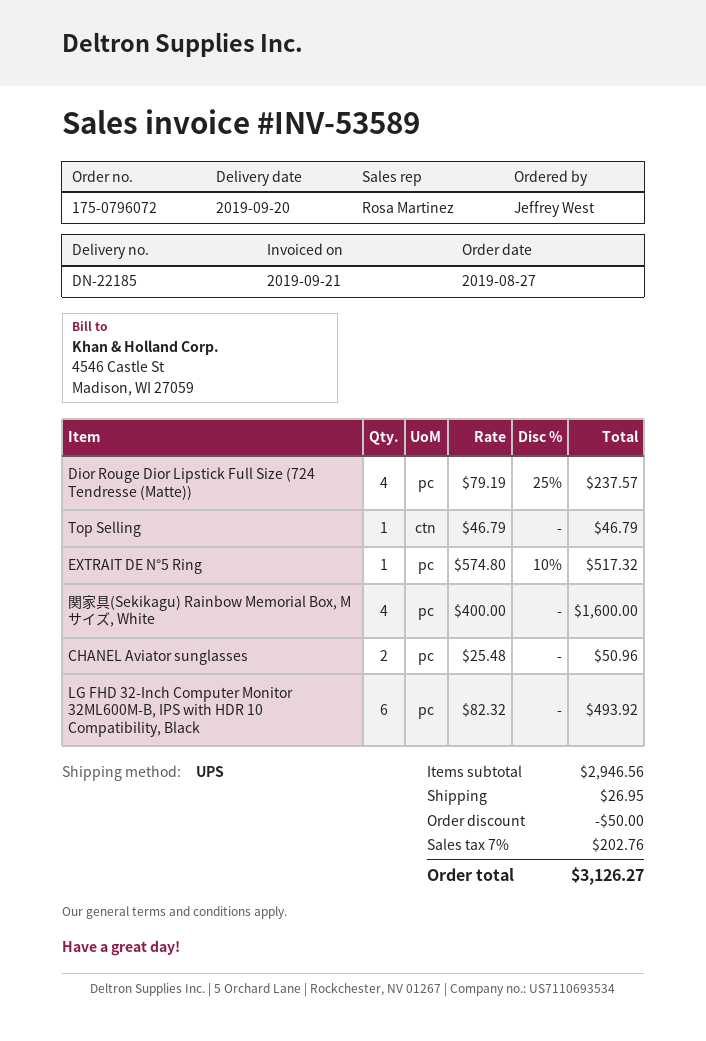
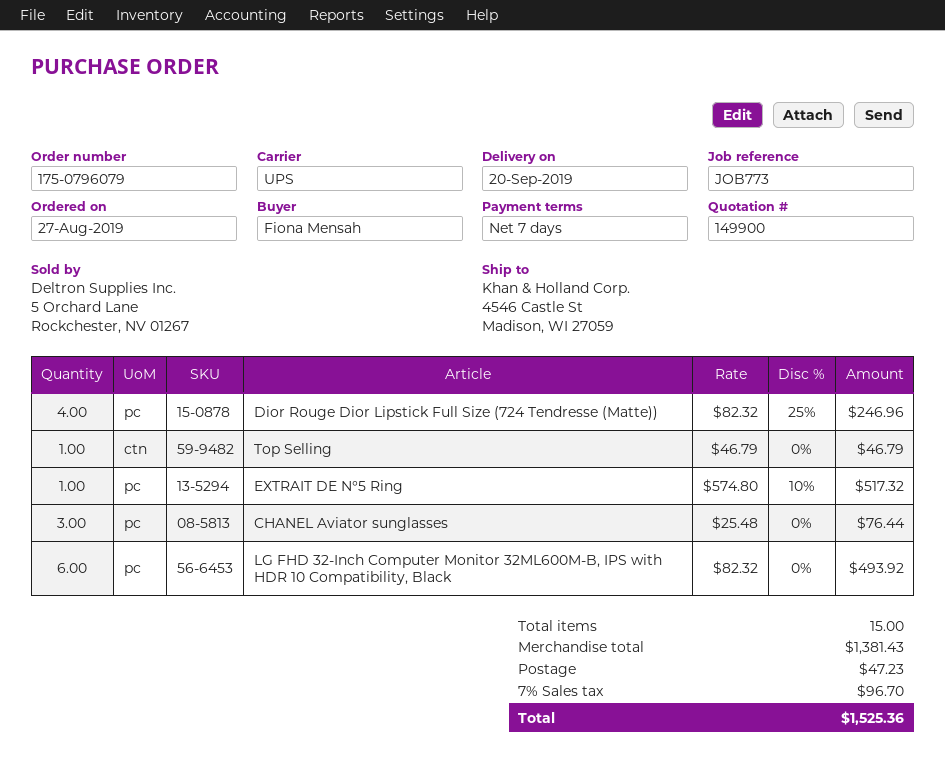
order number: 175-0796072 -> 175-0796079
ordered by: Jeffrey West -> Fiona Mensah
Dior Rouge Dior Lipstick Full Size (724 Tendresse (Matte)): 4 x 79.19 - 25% = 237.57 -> 4 x 82.32 - 25% = 246.96
関家具(Sekikagu) Rainbow Memorial Box, Mサイズ, White: 4 x 400.00 = 1600.00 -> none
CHANEL Aviator sunglasses: 2 x 25.48 = 50.96 -> 3 x 25.48 = 76.44
subtotal: 2946.56 -> 1381.43
discount: 50.00 -> none
shipping: 26.95 -> 47.23
tax: 7% = 202.76 -> 7% = 96.70
total: 3126.27 -> 1525.36

